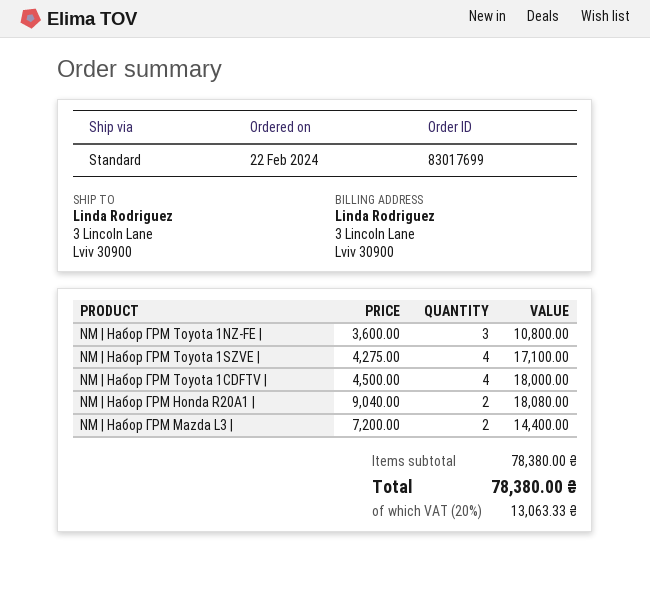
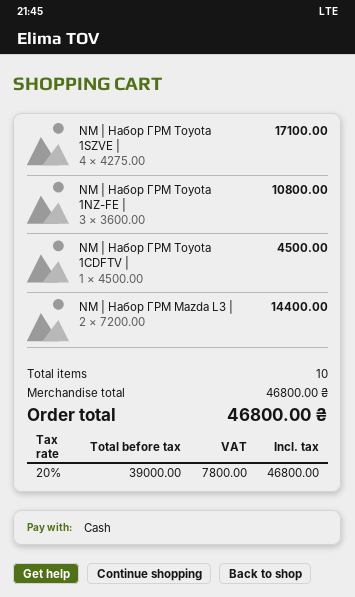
NM | Набор ГРМ Toyota 1CDFTV |: 4 x 4500.00 = 18000.00 -> 1 x 4500.00 = 4500.00
NM | Набор ГРМ Honda R20A1 |: 2 x 9040.00 = 18080.00 -> none
subtotal: 78380.00 -> 46800.00
tax: 20% = 13063.33 -> 20% = 7800.00
total: 78380.00 -> 46800.00

